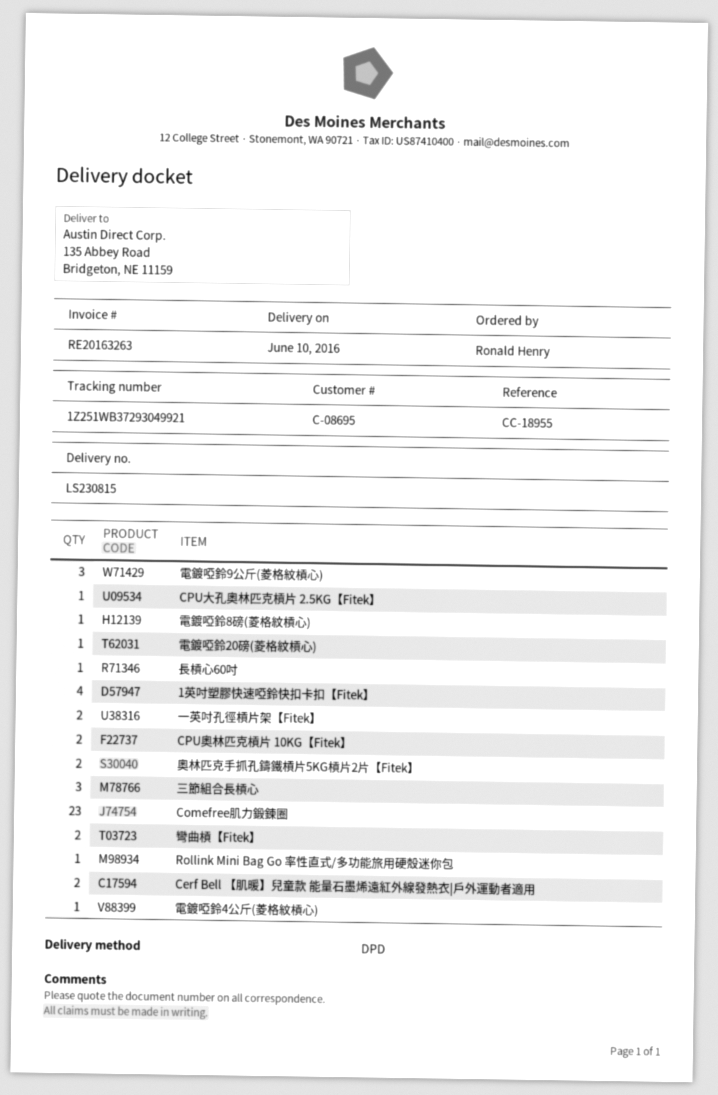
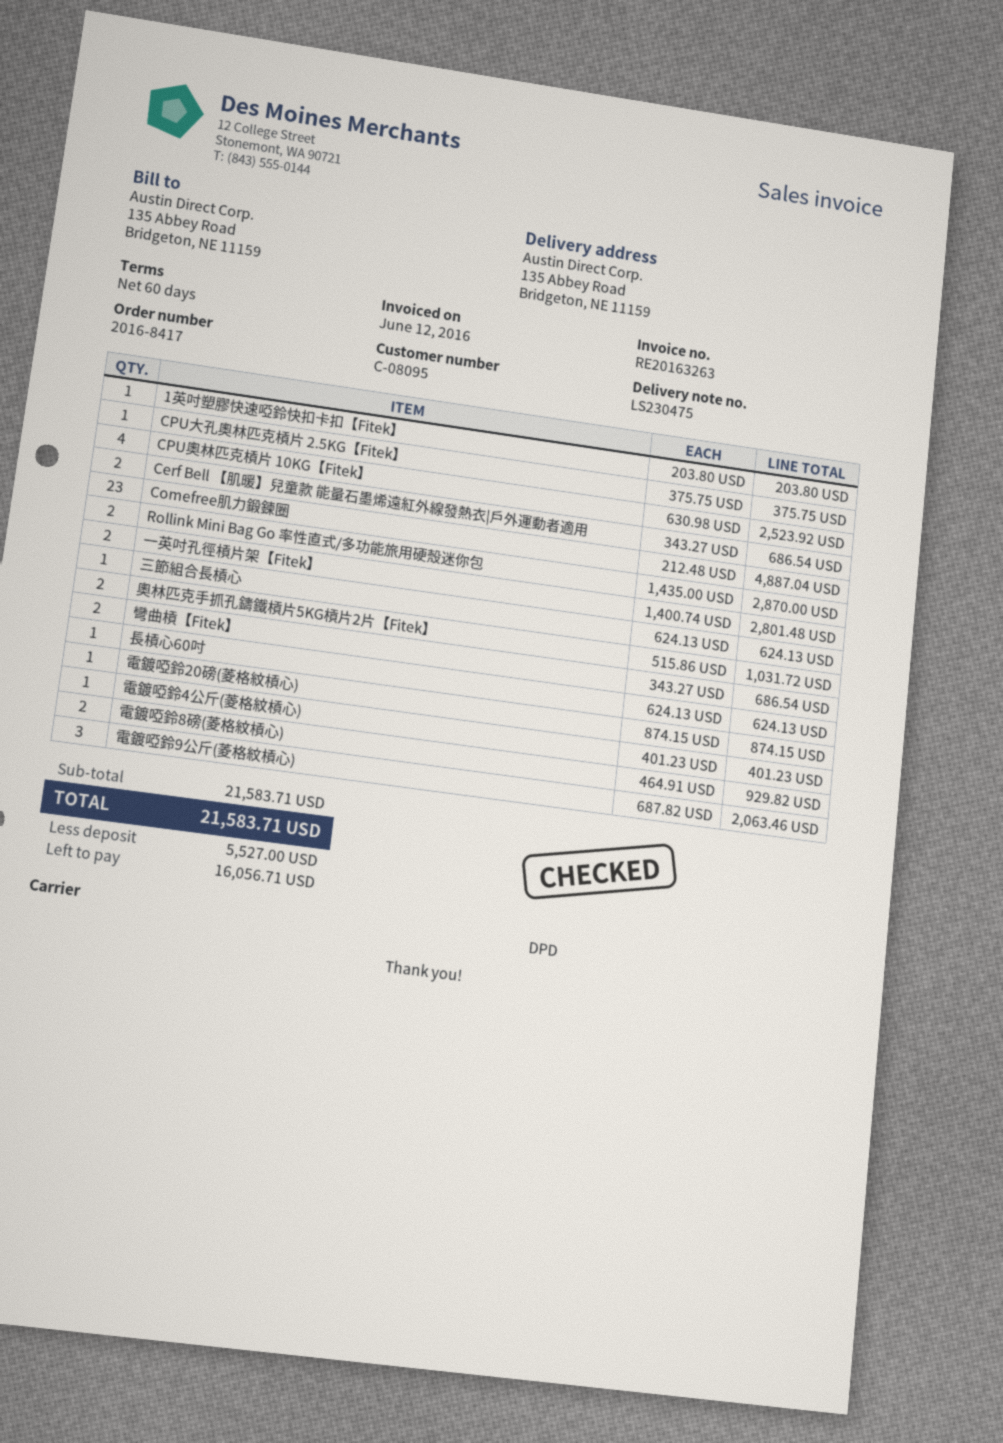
delivery note number: LS230815 -> LS230475
customer number: C-08695 -> C-08095
電鍍啞鈴8磅(菱格紋槓心): 1 -> 2
1英吋塑膠快速啞鈴快扣卡扣【Fitek】: 4 -> 1
CPU奧林匹克槓片 10KG【Fitek】: 2 -> 4
三節組合長槓心: 3 -> 1
Rollink Mini Bag Go 率性直式/多功能旅用硬殼迷你包: 1 -> 2

